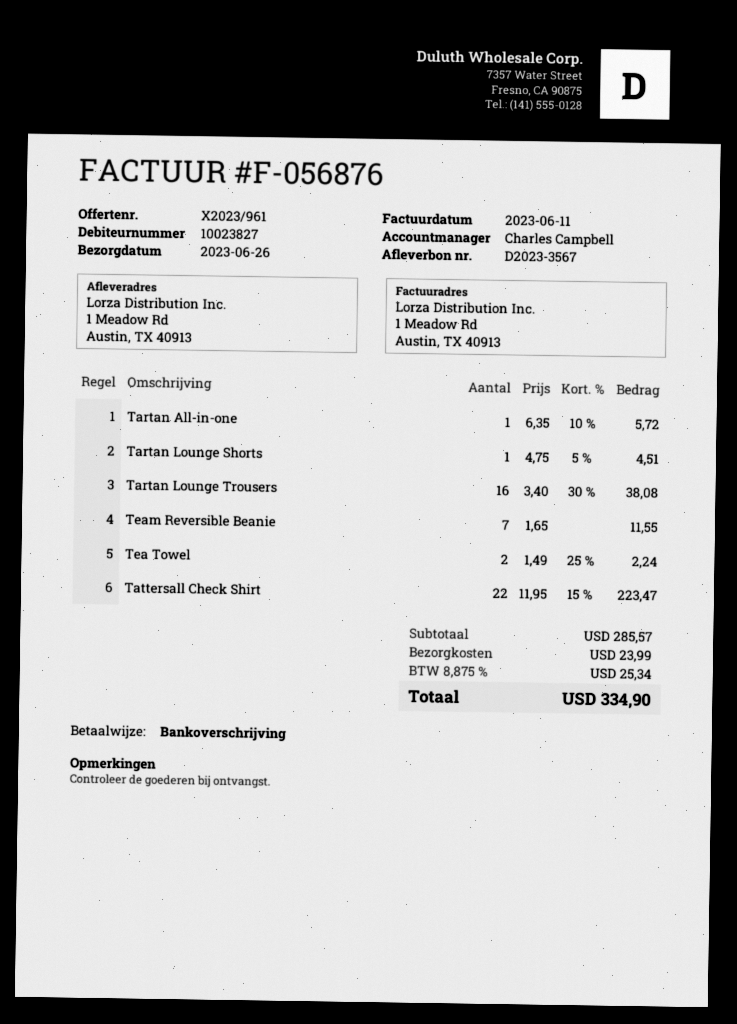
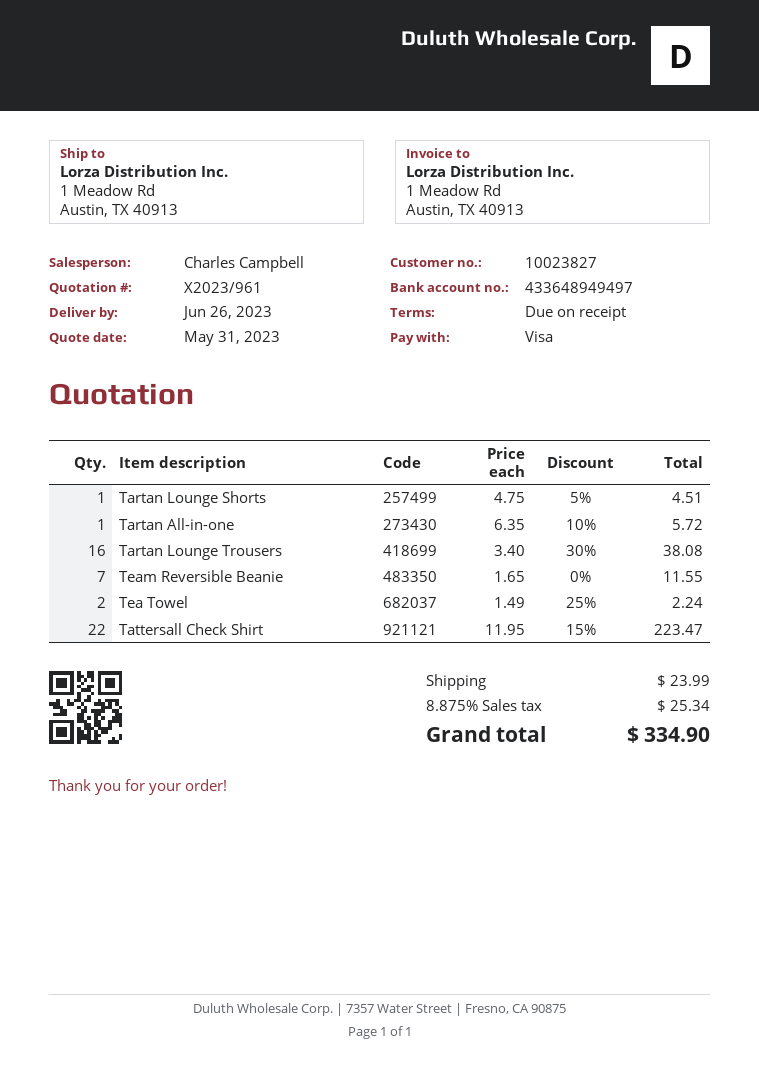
payment method: bank transfer -> Visa

